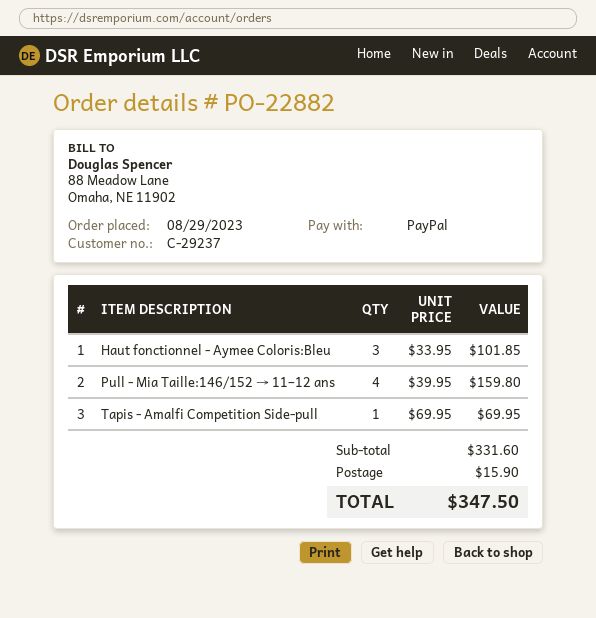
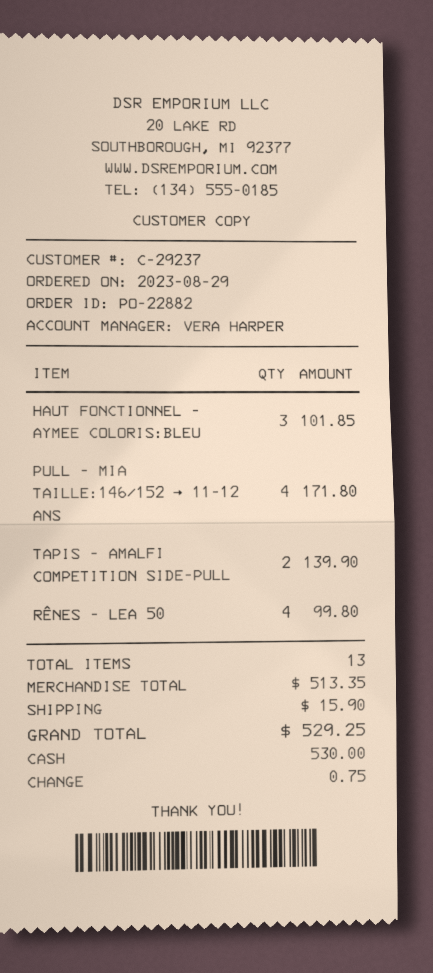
payment method: PayPal -> cash
Pull - Mia Taille:146/152 → 11–12 ans: 4 for 159.80 -> 4 for 171.80
Tapis - Amalfi Competition Side-pull: 1 for 69.95 -> 2 for 139.90
RÊNES - LEA 50: none -> 4 for 99.80
subtotal: 331.60 -> 513.35
total: 347.50 -> 529.25

